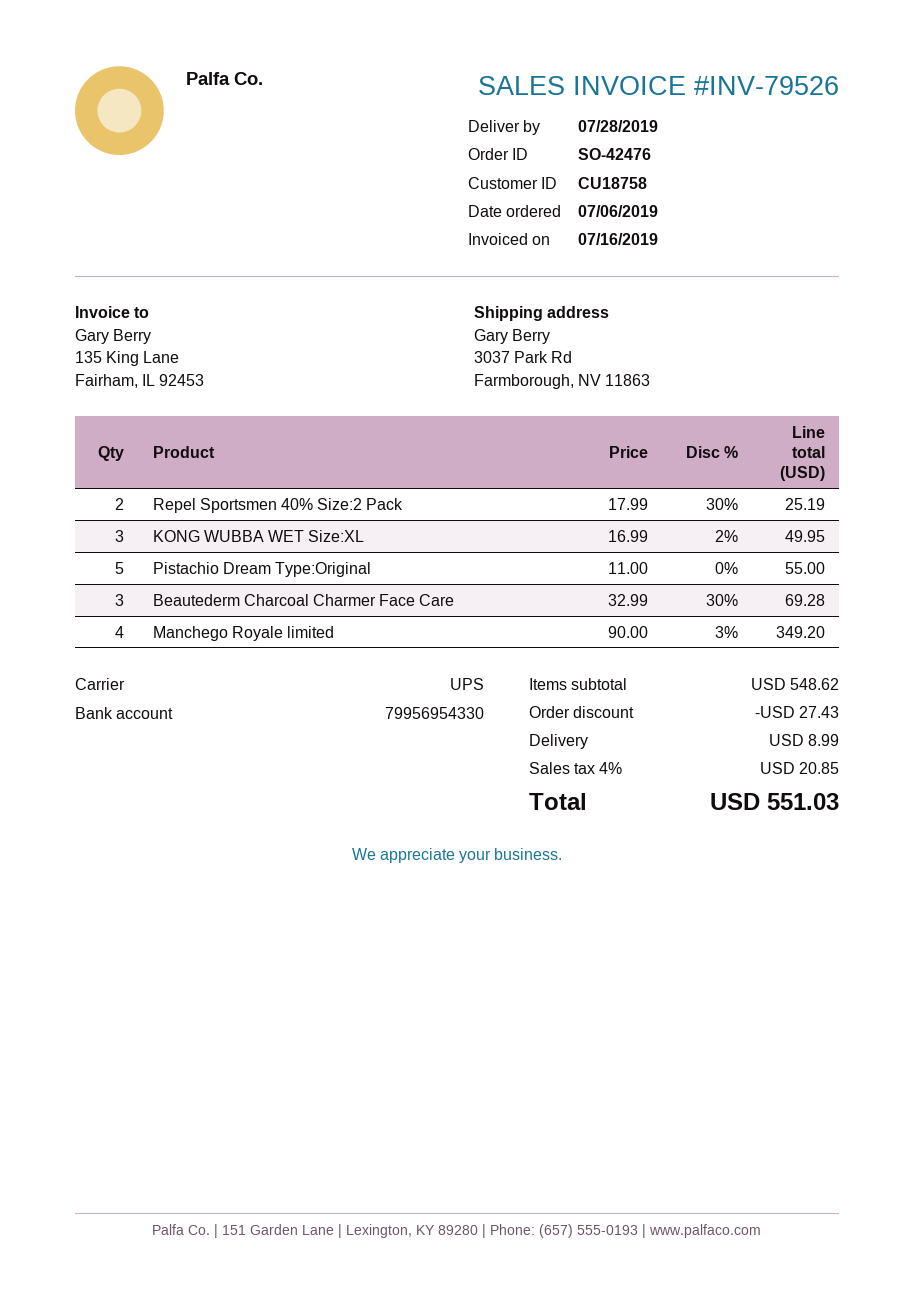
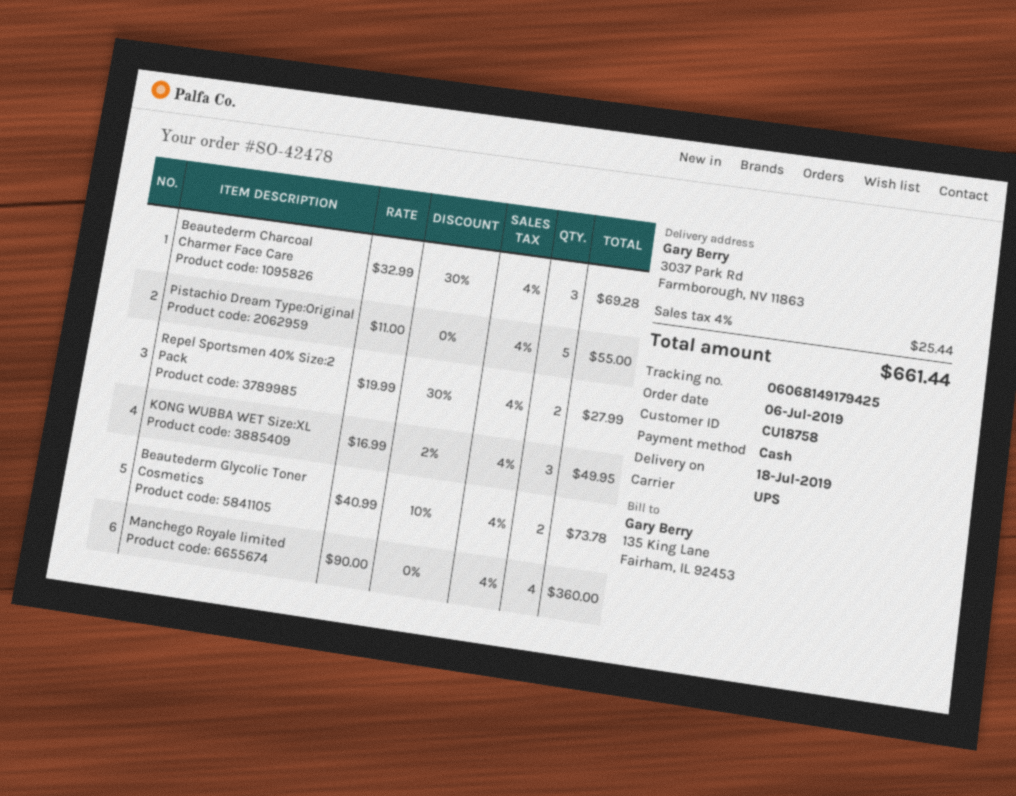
order number: SO-42476 -> SO-42478
delivery date: 2019-07-28 -> 2019-07-18
Repel Sportsmen 40% Size:2 Pack: 2 x 17.99 - 30% = 25.19 -> 2 x 19.99 - 30% = 27.99
Manchego Royale limited: 4 x 90.00 - 3% = 349.20 -> 4 x 90.00 = 360.00
Beautederm Glycolic Toner Cosmetics: none -> 2 x 40.99 - 10% = 73.78
discount: 27.43 -> none
shipping: 8.99 -> none
tax: 4% = 20.85 -> 4% = 25.44
total: 551.03 -> 661.44

